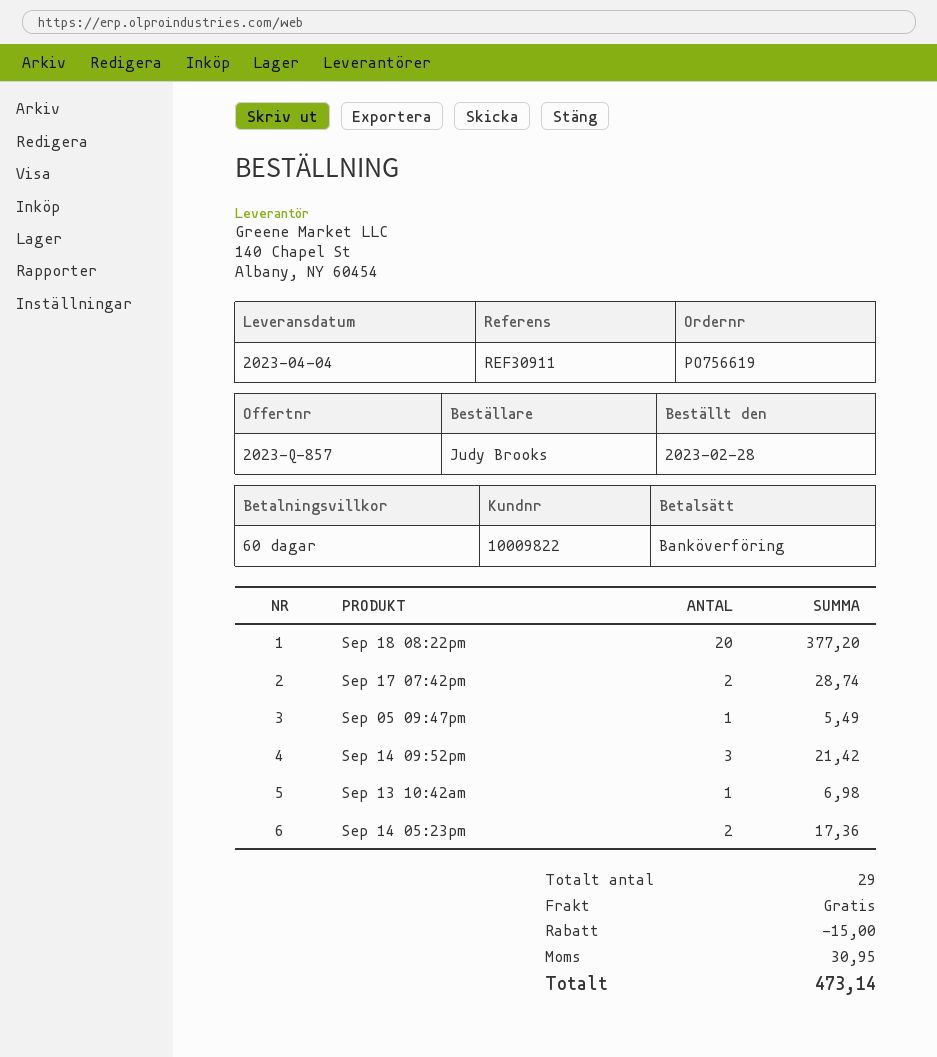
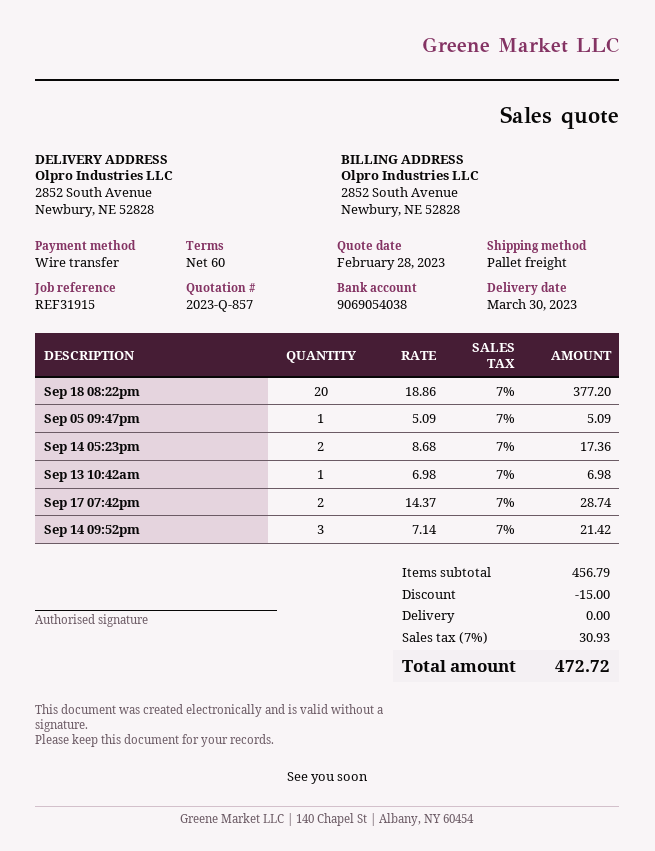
delivery date: 2023-04-04 -> 2023-03-30
reference: REF30911 -> REF31915
Sep 05 09:47pm: 1 for 5.49 -> 1 for 5.09
tax: 30.95 -> 30.93
total: 473.14 -> 472.72

